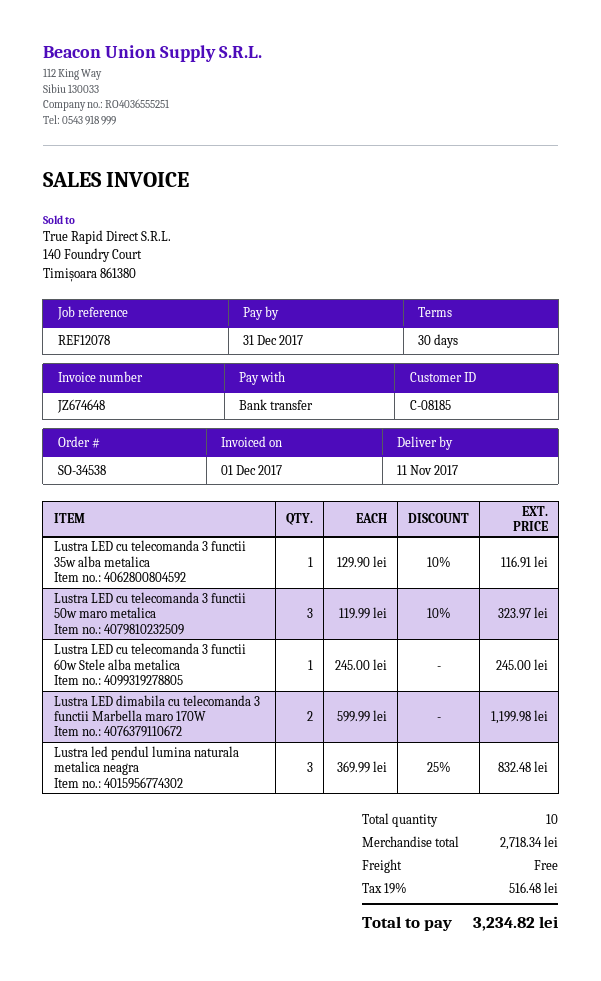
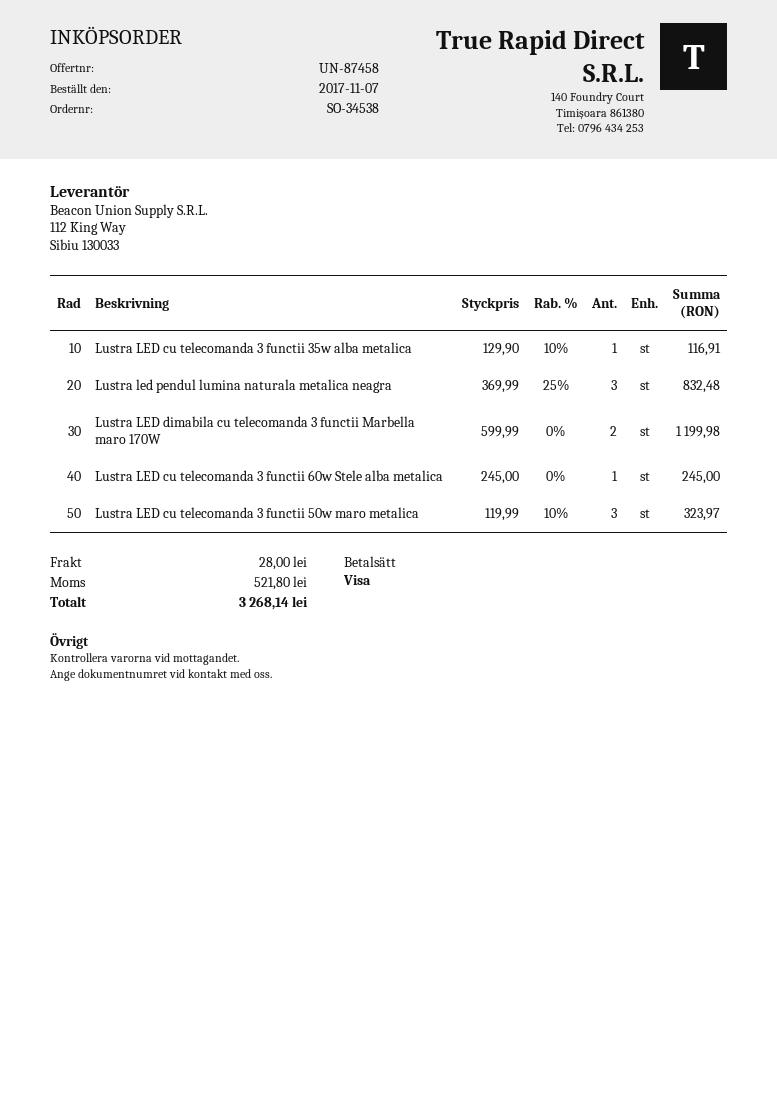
payment method: bank transfer -> Visa
shipping: 0.00 -> 28.00
tax: 516.48 -> 521.80
total: 3234.82 -> 3268.14

